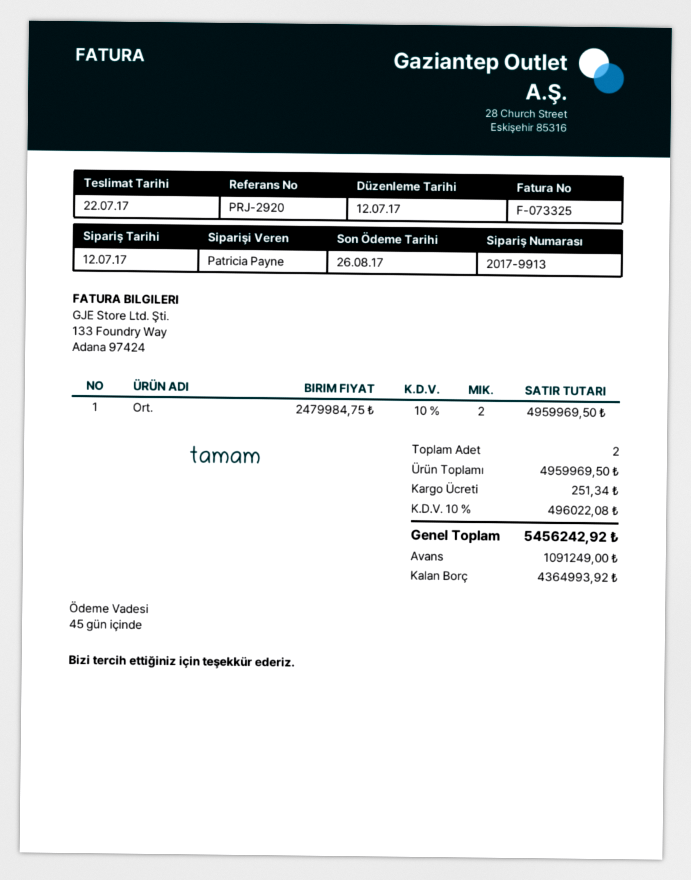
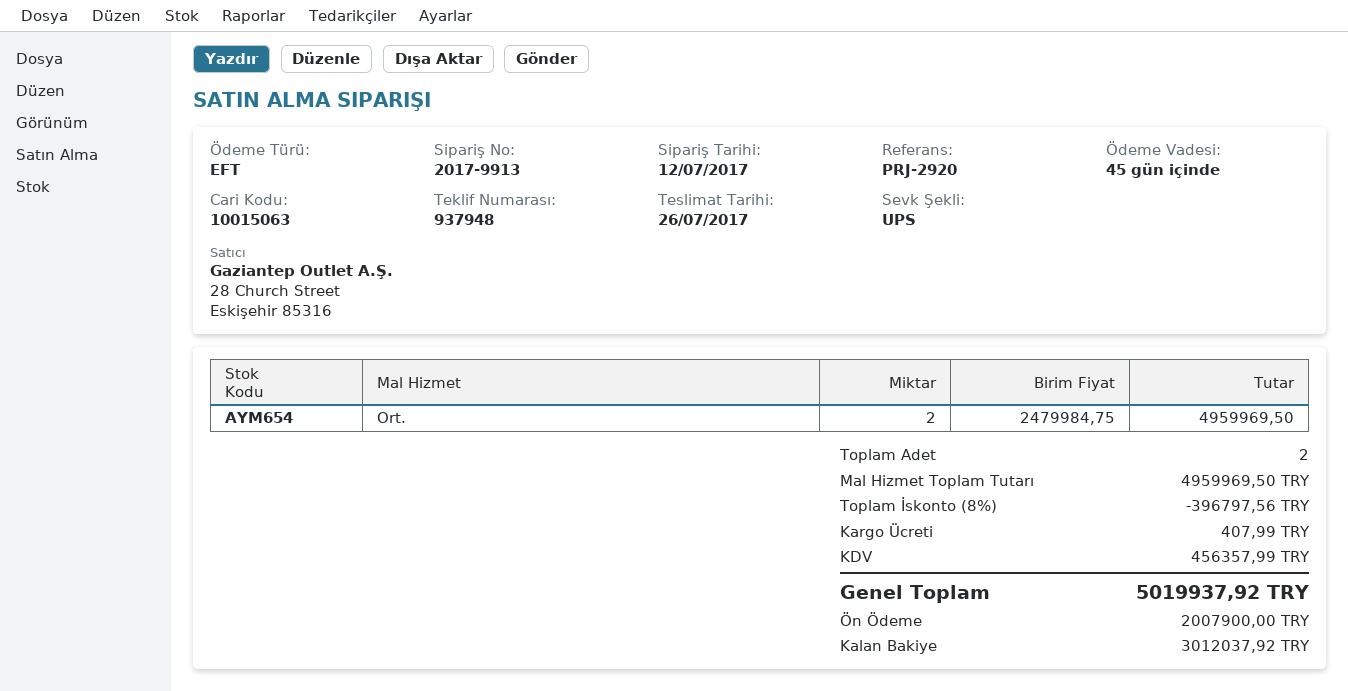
delivery date: 2017-07-22 -> 2017-07-26
discount: none -> 8% = 396797.56
shipping: 251.34 -> 407.99
tax: 496022.08 -> 456357.99
total: 5456242.92 -> 5019937.92
deposit: 1091249.00 -> 2007900.00
balance: 4364993.92 -> 3012037.92

